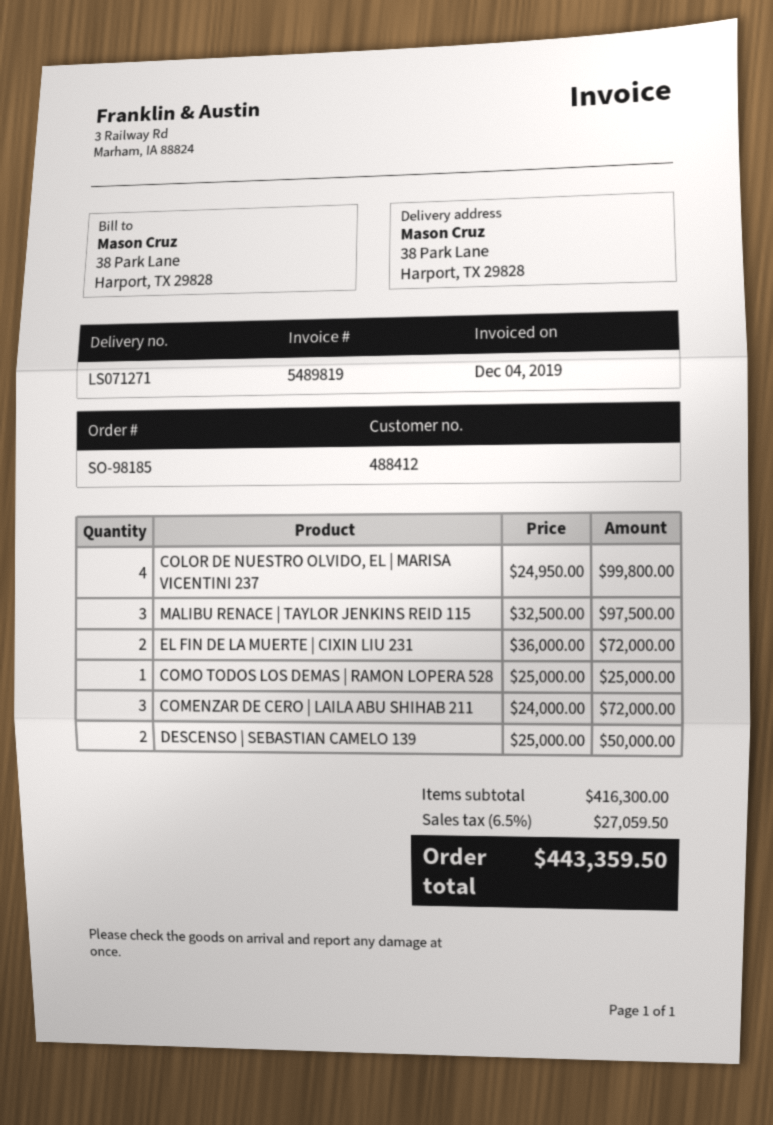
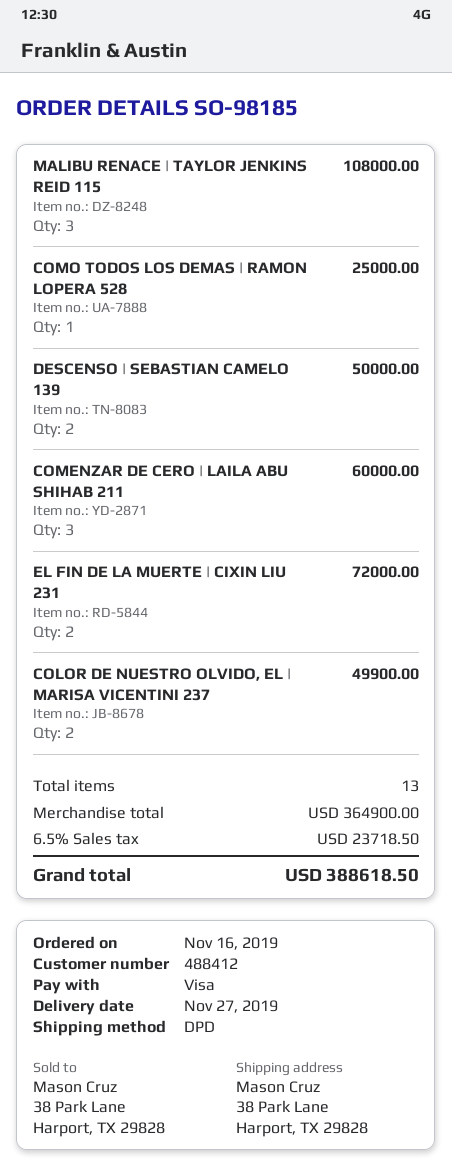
COLOR DE NUESTRO OLVIDO, EL | MARISA VICENTINI 237: 4 for 99800.00 -> 2 for 49900.00
MALIBU RENACE | TAYLOR JENKINS REID 115: 3 for 97500.00 -> 3 for 108000.00
COMENZAR DE CERO | LAILA ABU SHIHAB 211: 3 for 72000.00 -> 3 for 60000.00
subtotal: 416300.00 -> 364900.00
tax: 6.5% = 27059.50 -> 6.5% = 23718.50
total: 443359.50 -> 388618.50

